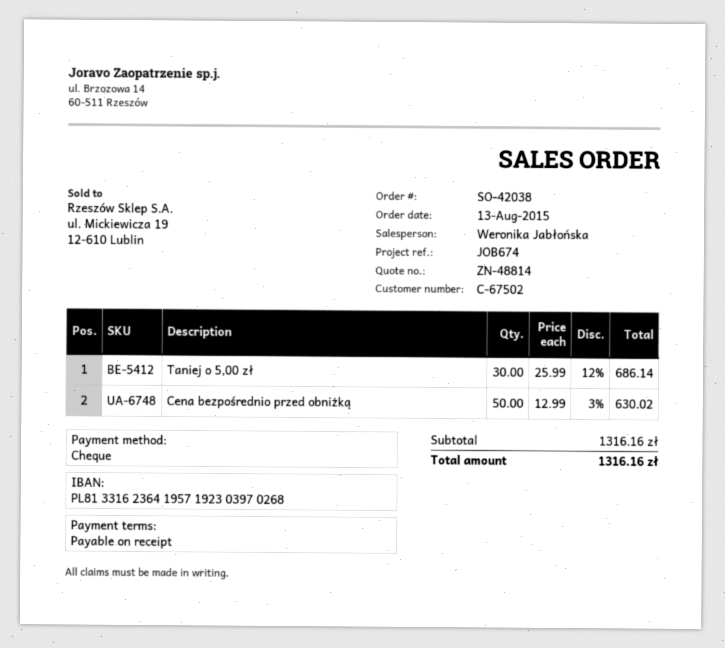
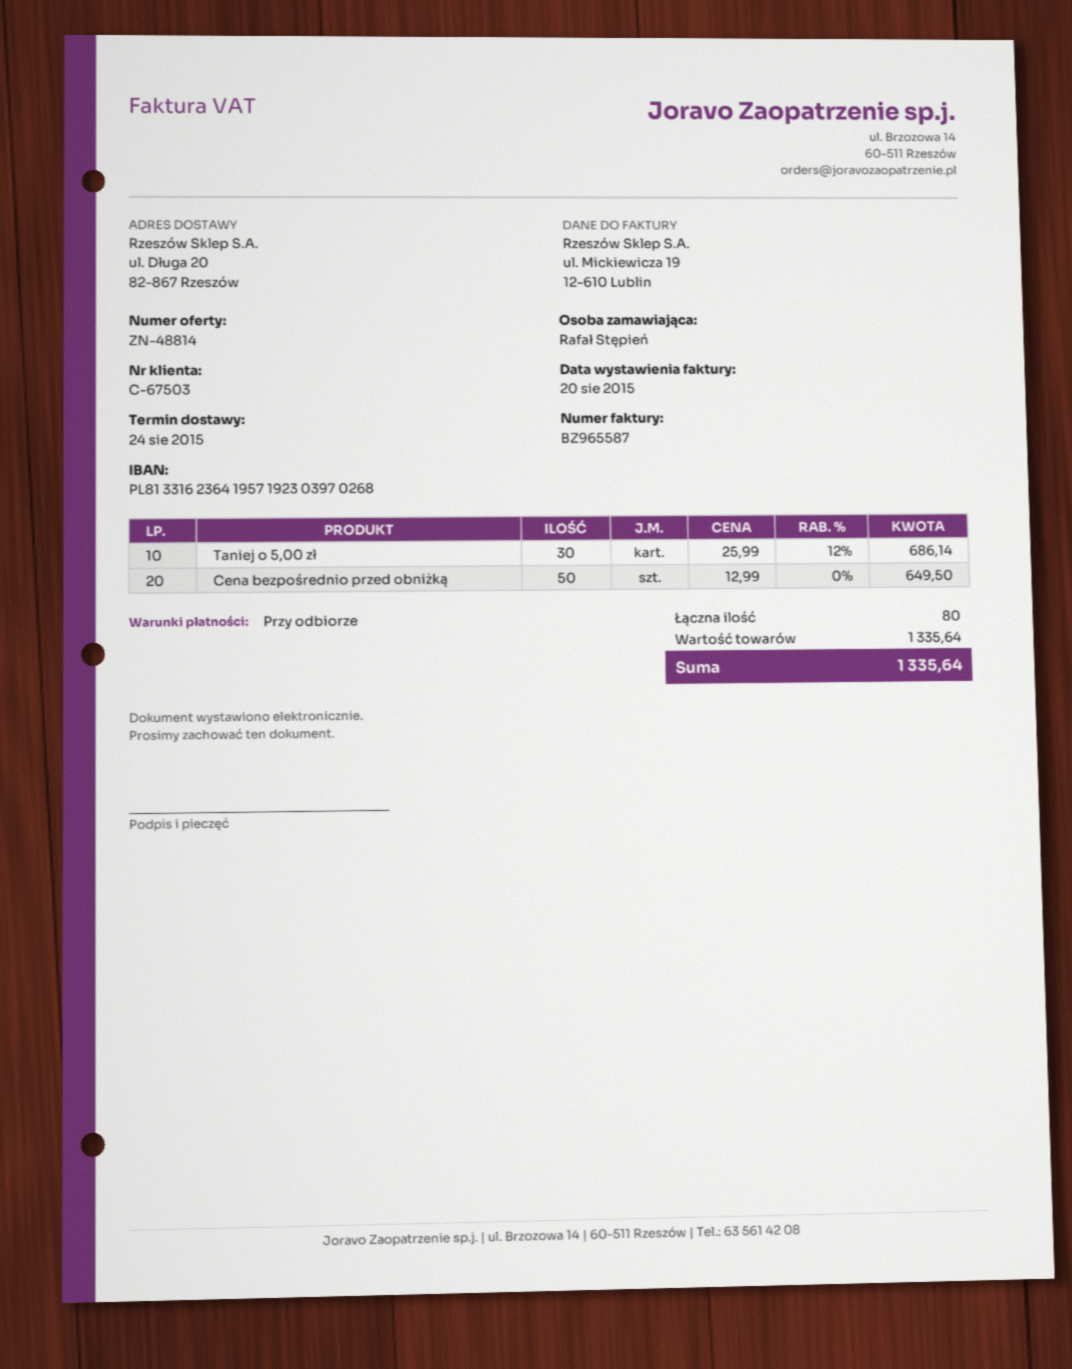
customer number: C-67502 -> C-67503
Cena bezpośrednio przed obniżką: 50 x 12.99 - 3% = 630.02 -> 50 x 12.99 = 649.50
subtotal: 1316.16 -> 1335.64
total: 1316.16 -> 1335.64

